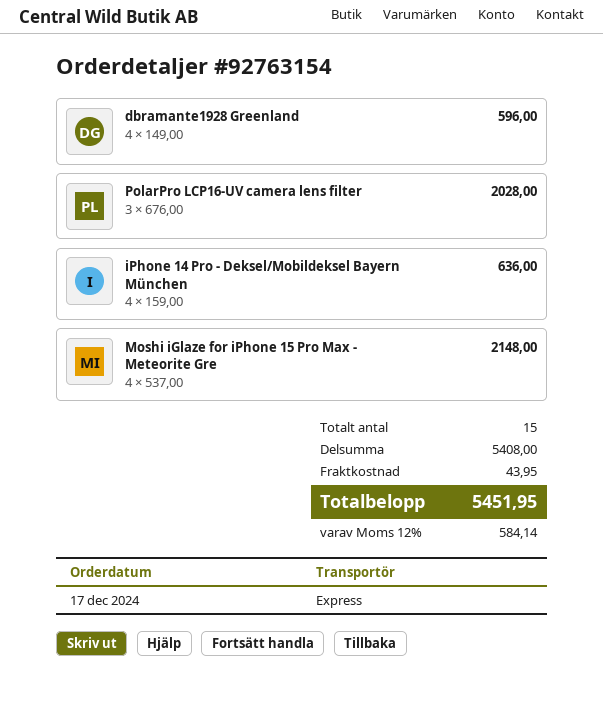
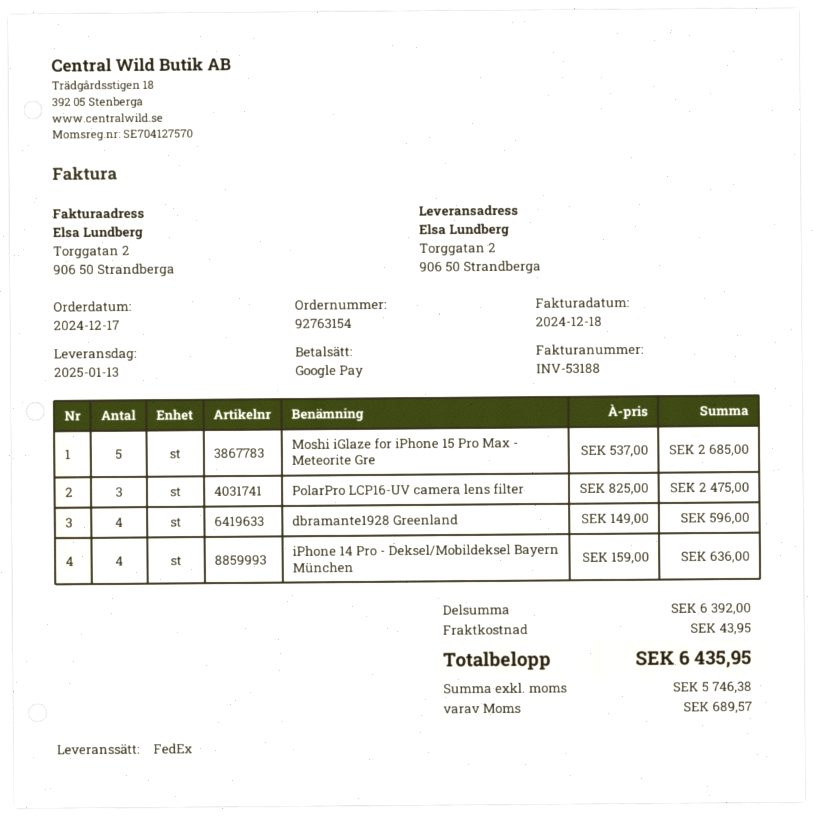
shipping method: express -> FedEx
PolarPro LCP16-UV camera lens filter: 3 x 676.00 = 2028.00 -> 3 x 825.00 = 2475.00
Moshi iGlaze for iPhone 15 Pro Max - Meteorite Gre: 4 x 537.00 = 2148.00 -> 5 x 537.00 = 2685.00
subtotal: 5408.00 -> 6392.00
tax: 584.14 -> 689.57
total: 5451.95 -> 6435.95

